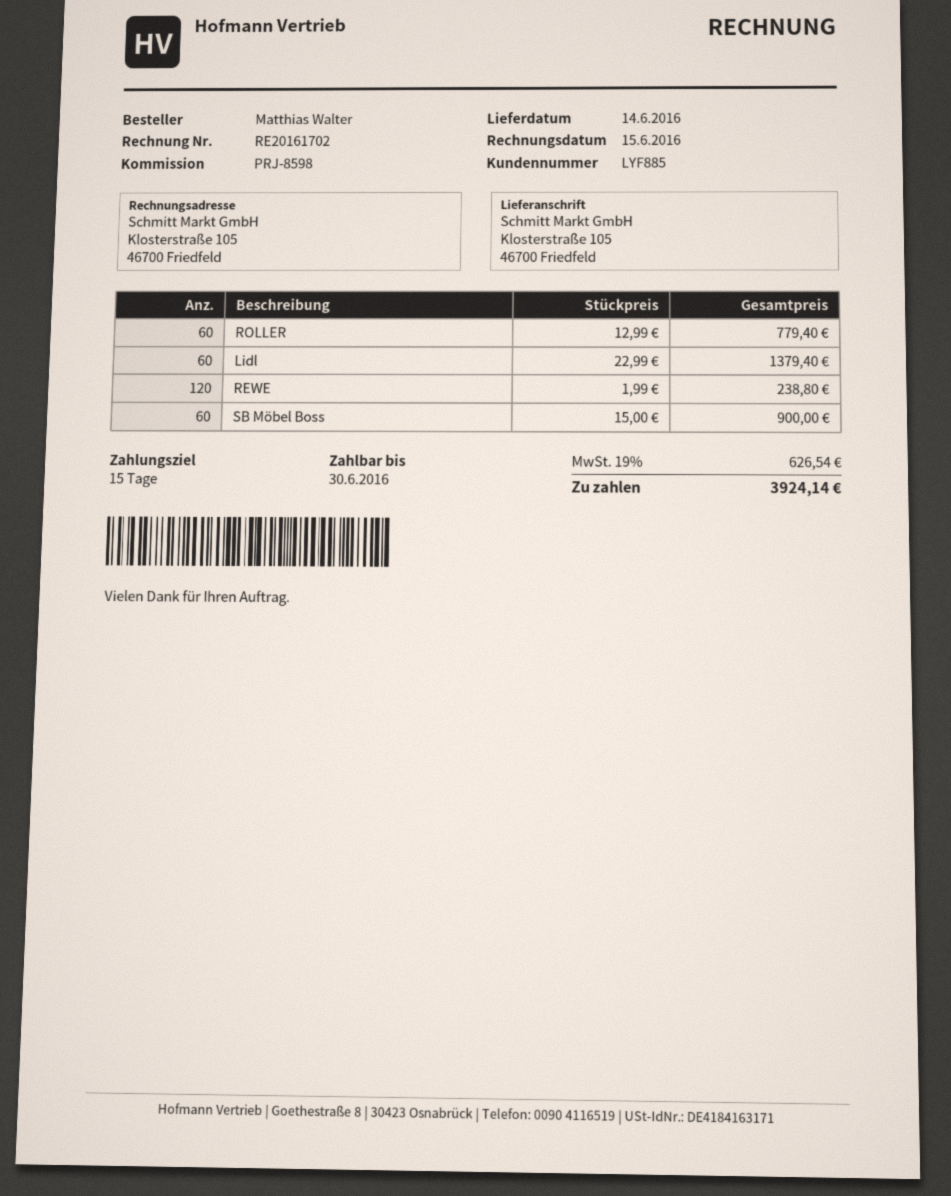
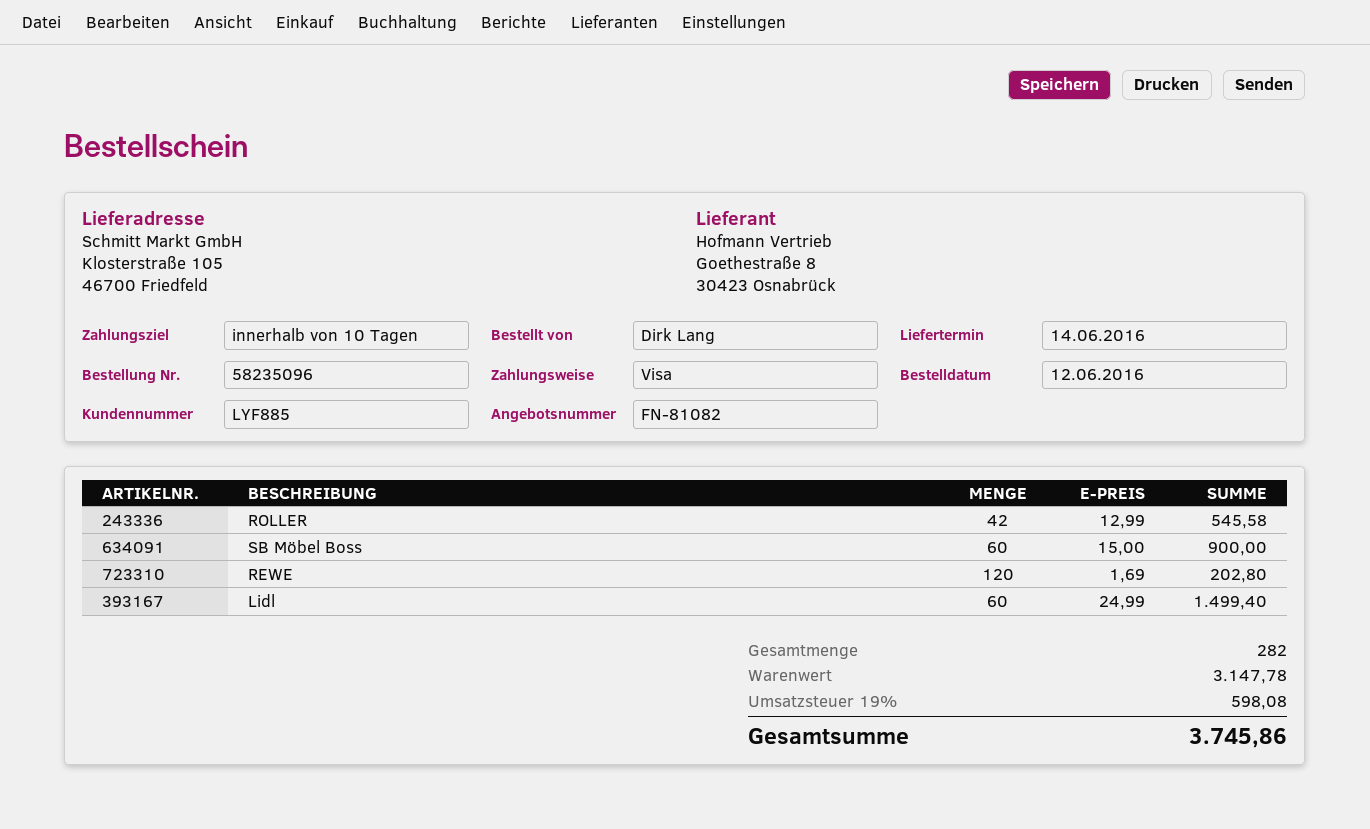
payment terms: 15 days -> 10 days
ordered by: Matthias Walter -> Dirk Lang
ROLLER: 60 x 12.99 = 779.40 -> 42 x 12.99 = 545.58
Lidl: 60 x 22.99 = 1379.40 -> 60 x 24.99 = 1499.40
REWE: 120 x 1.99 = 238.80 -> 120 x 1.69 = 202.80
tax: 19% = 626.54 -> 19% = 598.08
total: 3924.14 -> 3745.86

